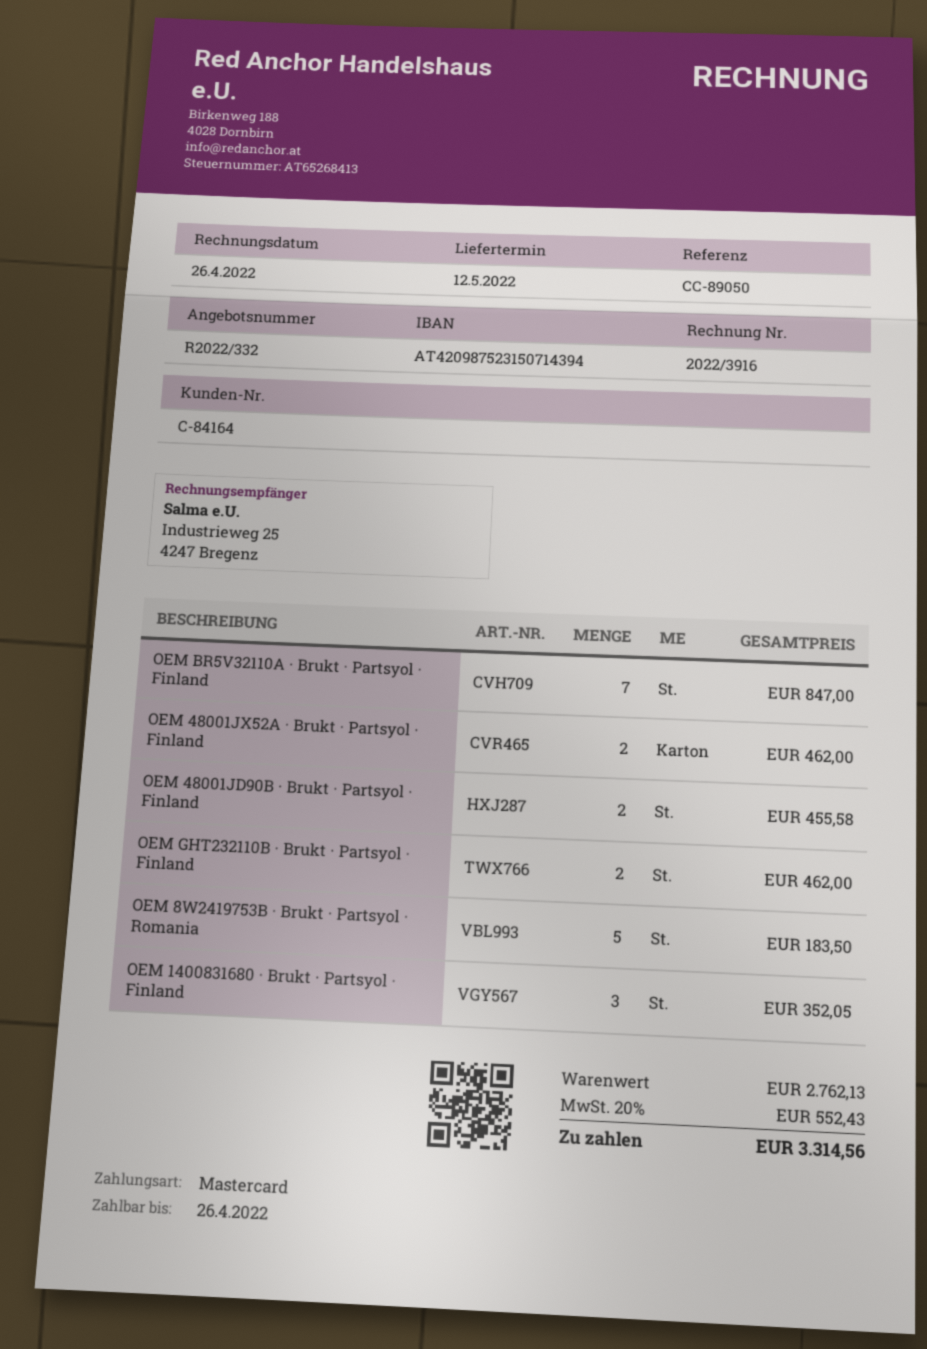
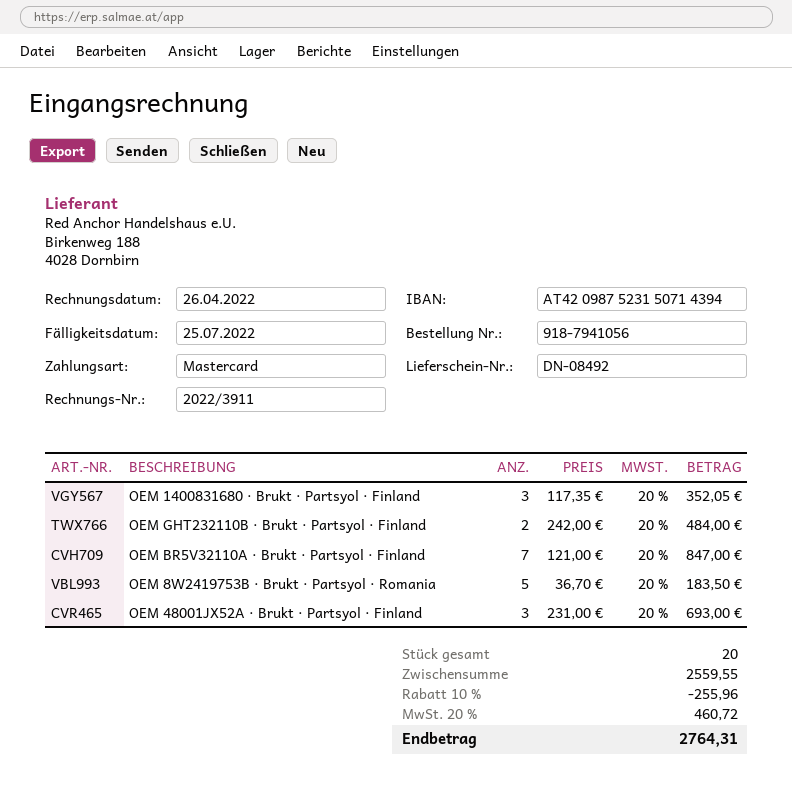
invoice number: 2022/3916 -> 2022/3911
due date: 2022-04-26 -> 2022-07-25
OEM 48001JX52A · Brukt · Partsyol · Finland: 2 for 462.00 -> 3 for 693.00
OEM 48001JD90B · Brukt · Partsyol · Finland: 2 for 455.58 -> none
OEM GHT232110B · Brukt · Partsyol · Finland: 2 for 462.00 -> 2 for 484.00
subtotal: 2762.13 -> 2559.55
discount: none -> 10% = 255.96
tax: 20% = 552.43 -> 20% = 460.72
total: 3314.56 -> 2764.31

